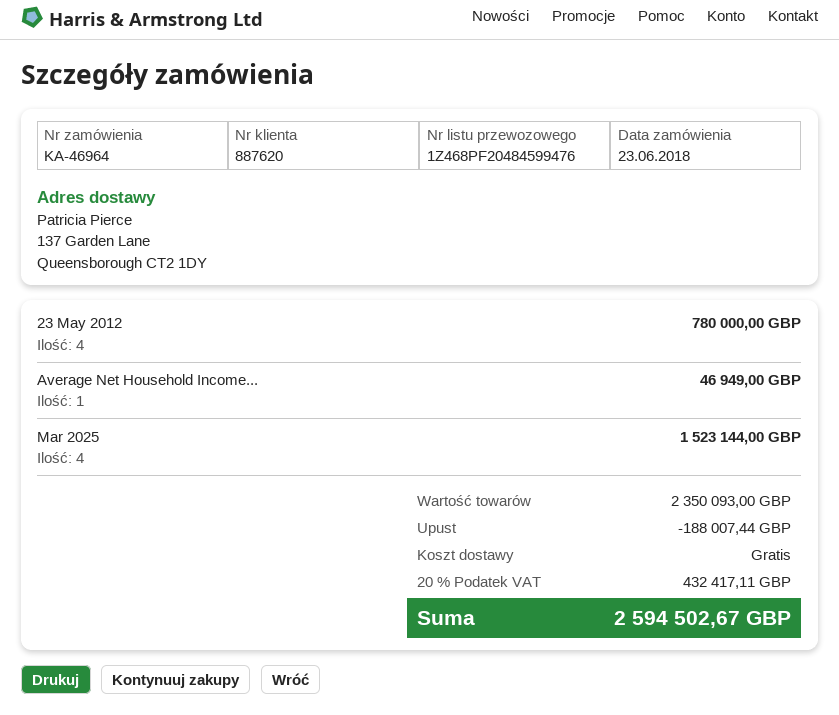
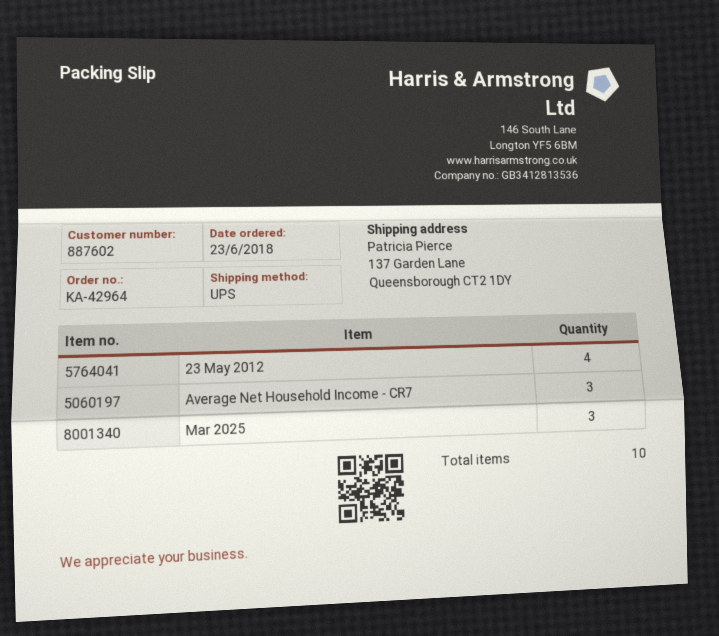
order number: KA-46964 -> KA-42964
customer number: 887620 -> 887602
Average Net Household Income...: 1 -> 3
Mar 2025: 4 -> 3

